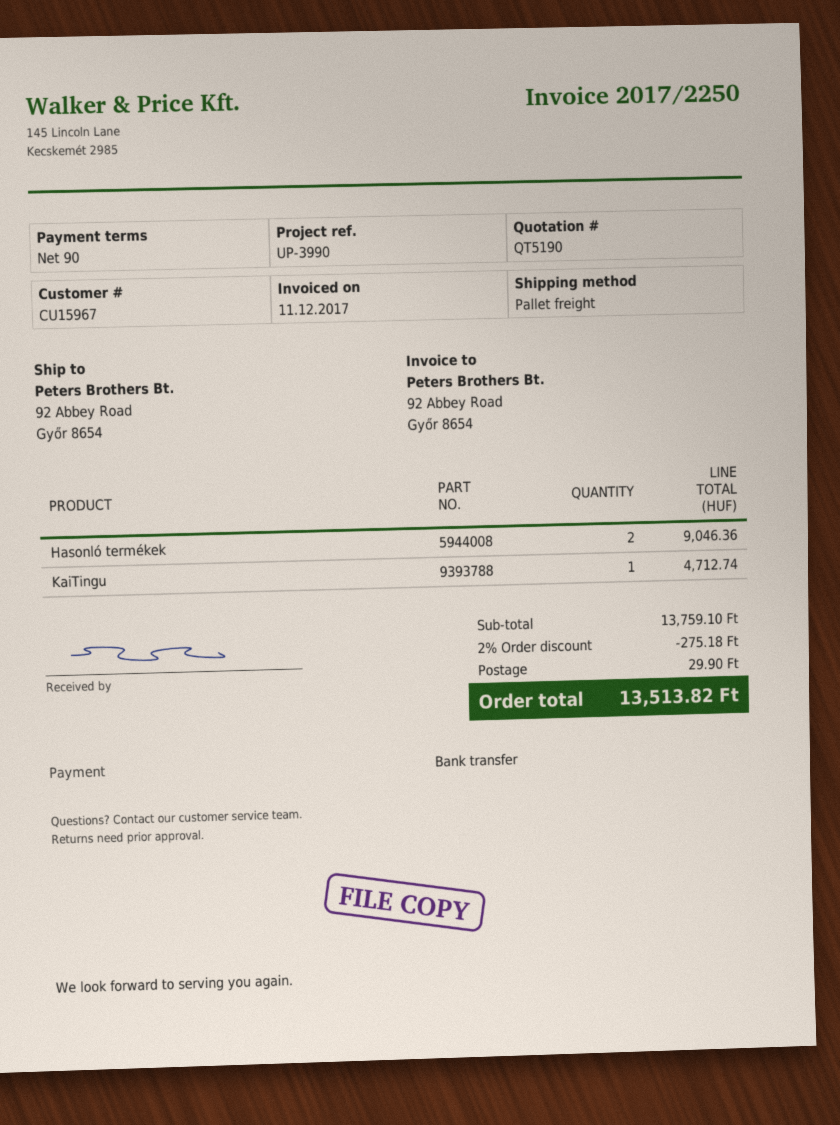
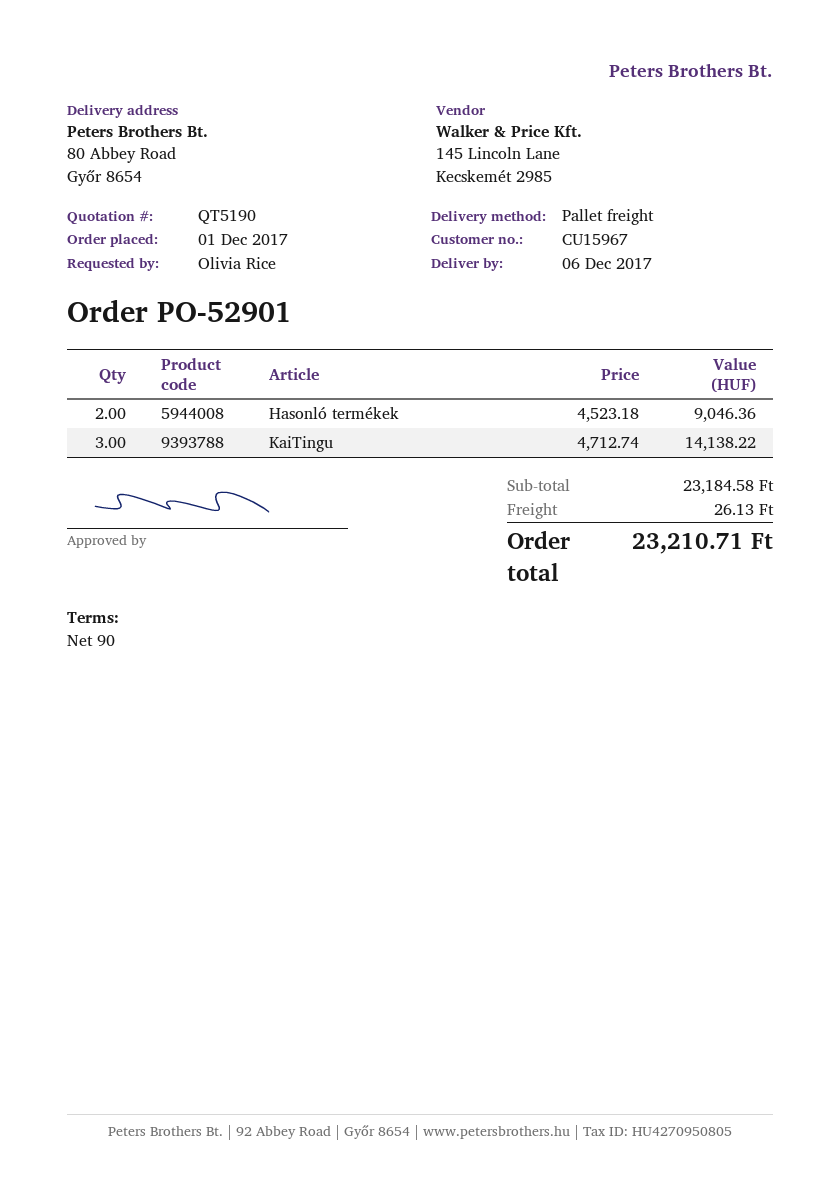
ship to: 92 Abbey Road, Győr 8654 -> 80 Abbey Road, Győr 8654
KaiTingu: 1 for 4712.74 -> 3 for 14138.22
subtotal: 13759.10 -> 23184.58
discount: 2% = 275.18 -> none
shipping: 29.90 -> 26.13
total: 13513.82 -> 23210.71

